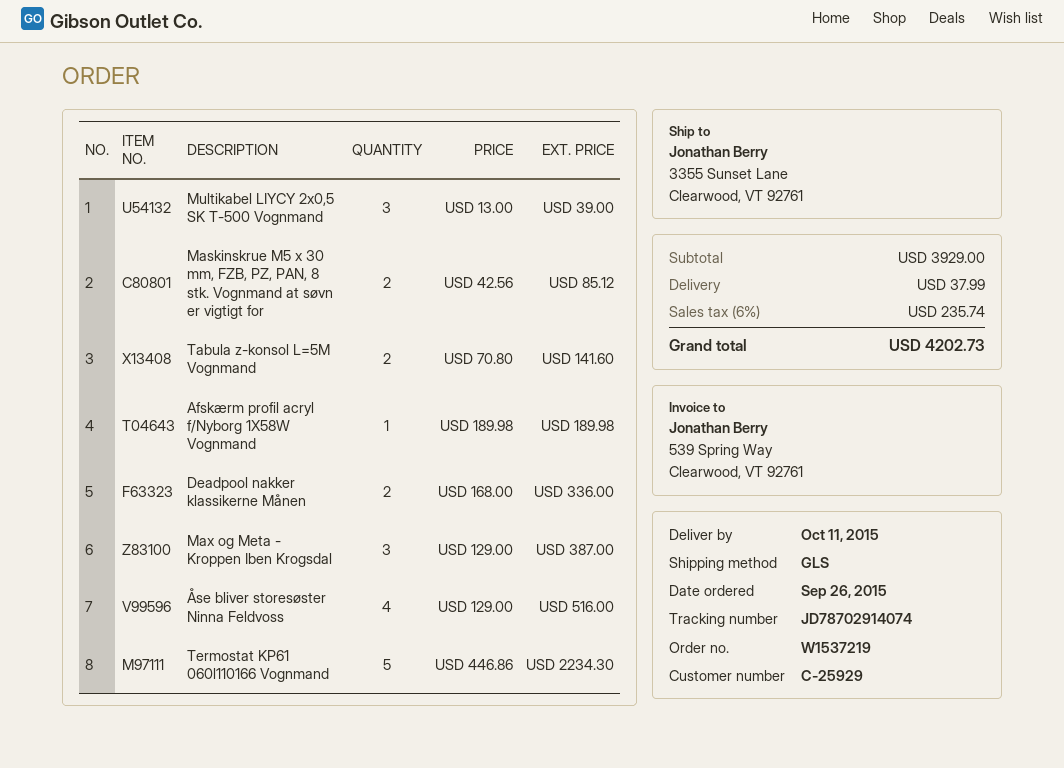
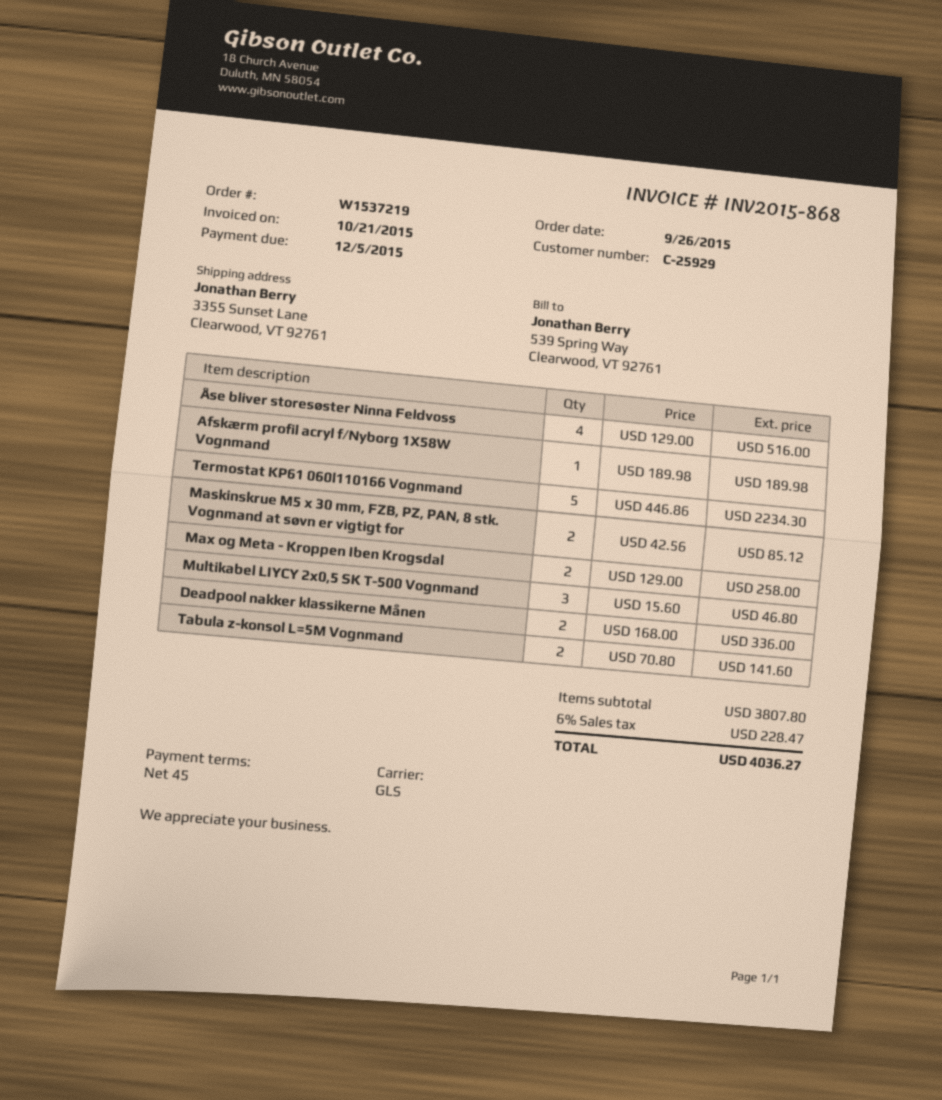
Multikabel LIYCY 2x0,5 SK T-500 Vognmand: 3 x 13.00 = 39.00 -> 3 x 15.60 = 46.80
Max og Meta - Kroppen Iben Krogsdal: 3 x 129.00 = 387.00 -> 2 x 129.00 = 258.00
subtotal: 3929.00 -> 3807.80
shipping: 37.99 -> none
tax: 6% = 235.74 -> 6% = 228.47
total: 4202.73 -> 4036.27

